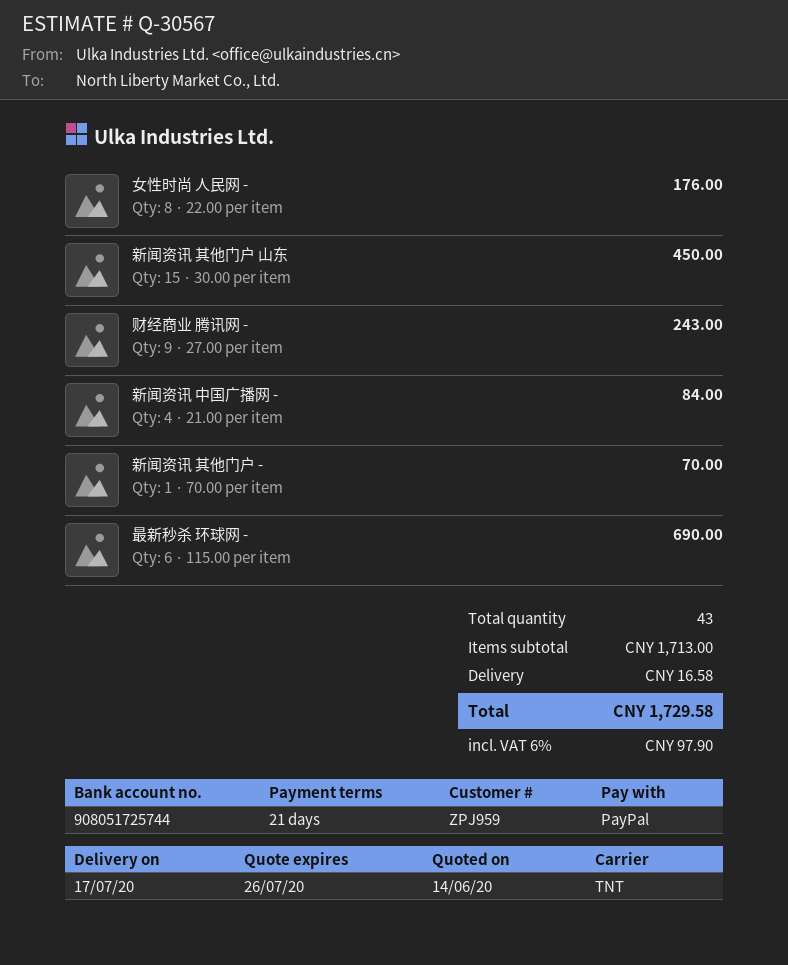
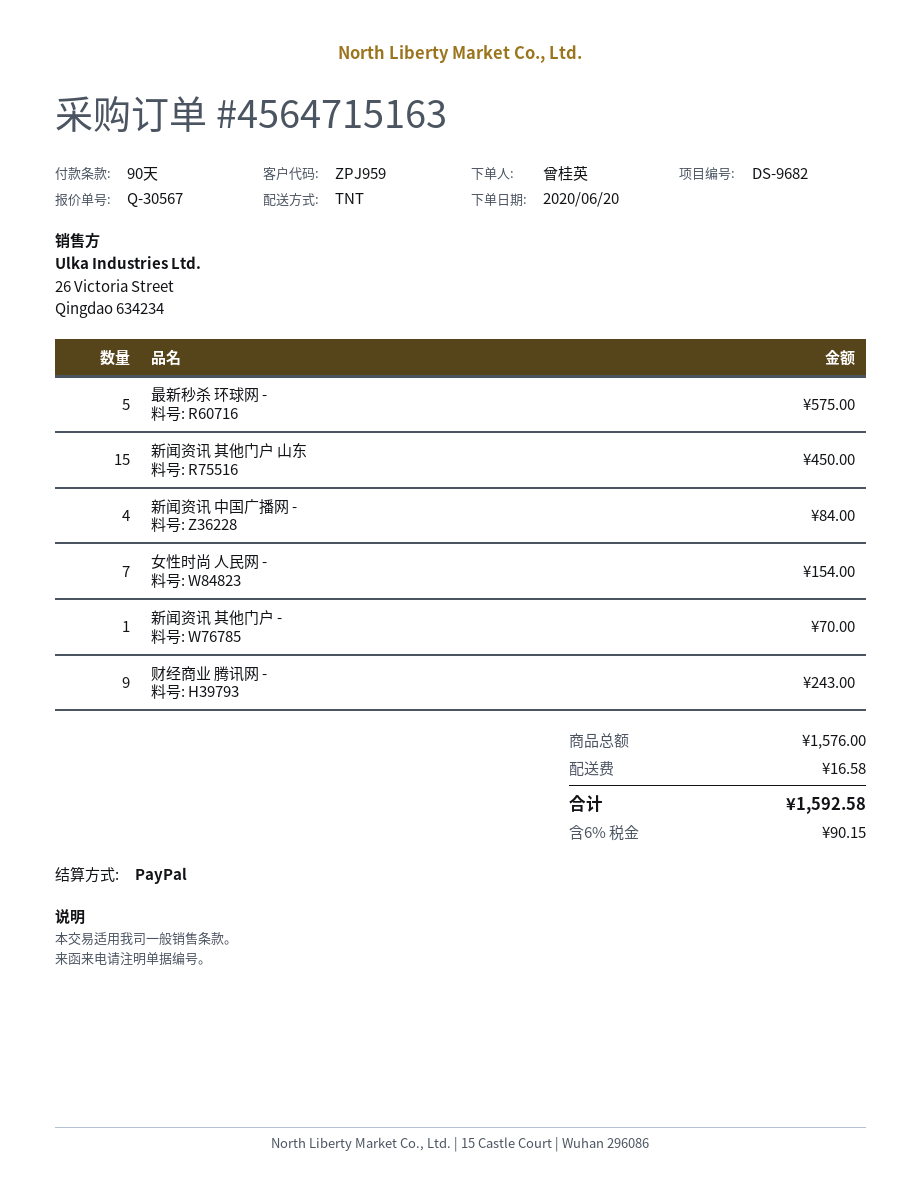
payment terms: 21 days -> 90 days
女性时尚 人民网 -: 8 for 176.00 -> 7 for 154.00
最新秒杀 环球网 -: 6 for 690.00 -> 5 for 575.00
subtotal: 1713.00 -> 1576.00
tax: 6% = 97.90 -> 6% = 90.15
total: 1729.58 -> 1592.58

